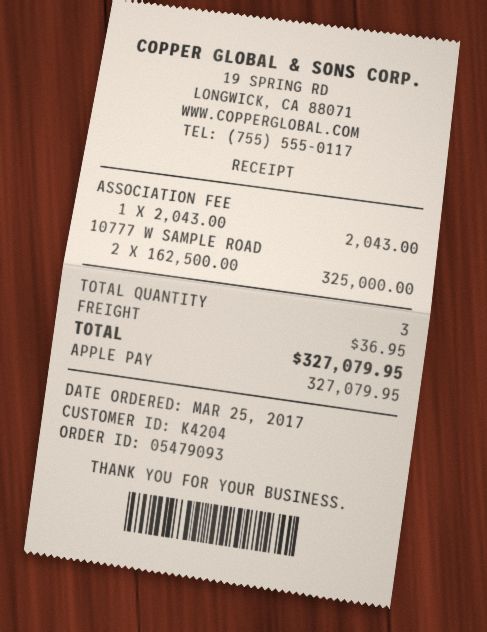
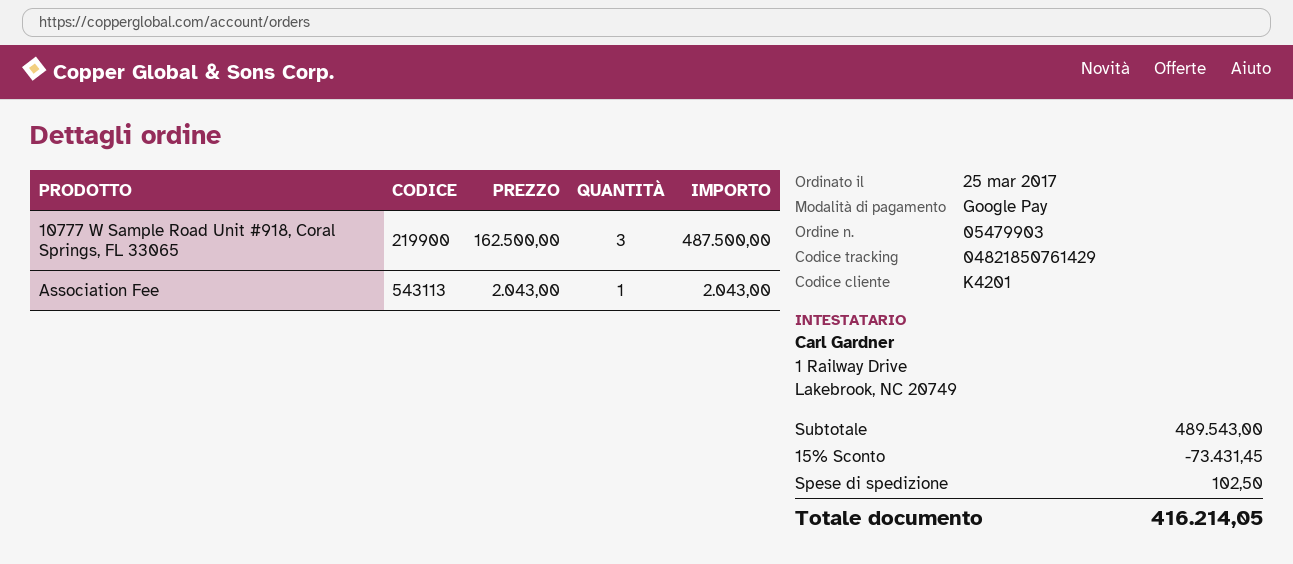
order number: 05479093 -> 05479903
customer number: K4204 -> K4201
payment method: Apple Pay -> Google Pay
10777 W SAMPLE ROAD: 2 x 162500.00 = 325000.00 -> 3 x 162500.00 = 487500.00
discount: none -> 15% = 73431.45
shipping: 36.95 -> 102.50
total: 327079.95 -> 416214.05

